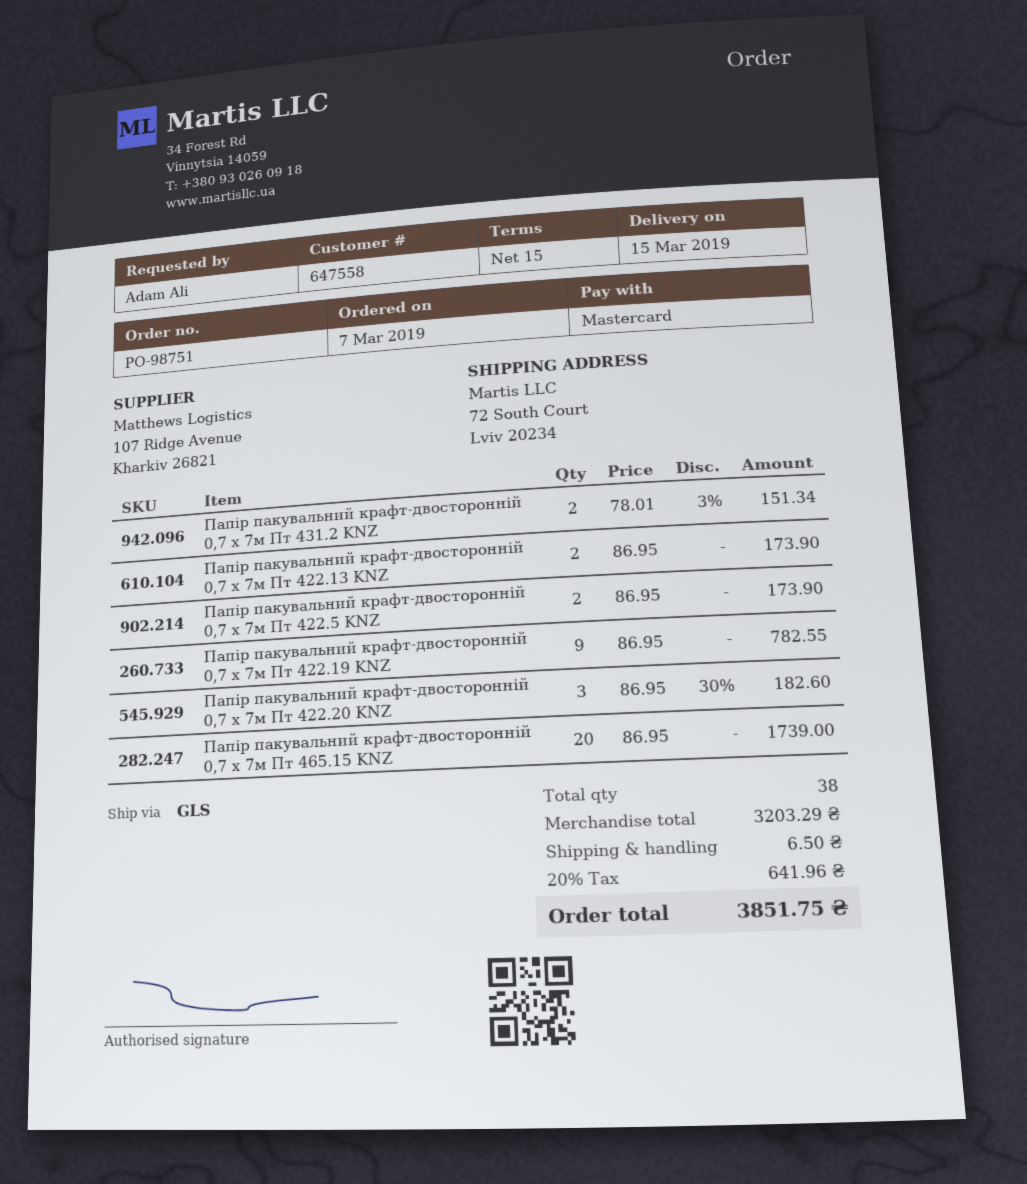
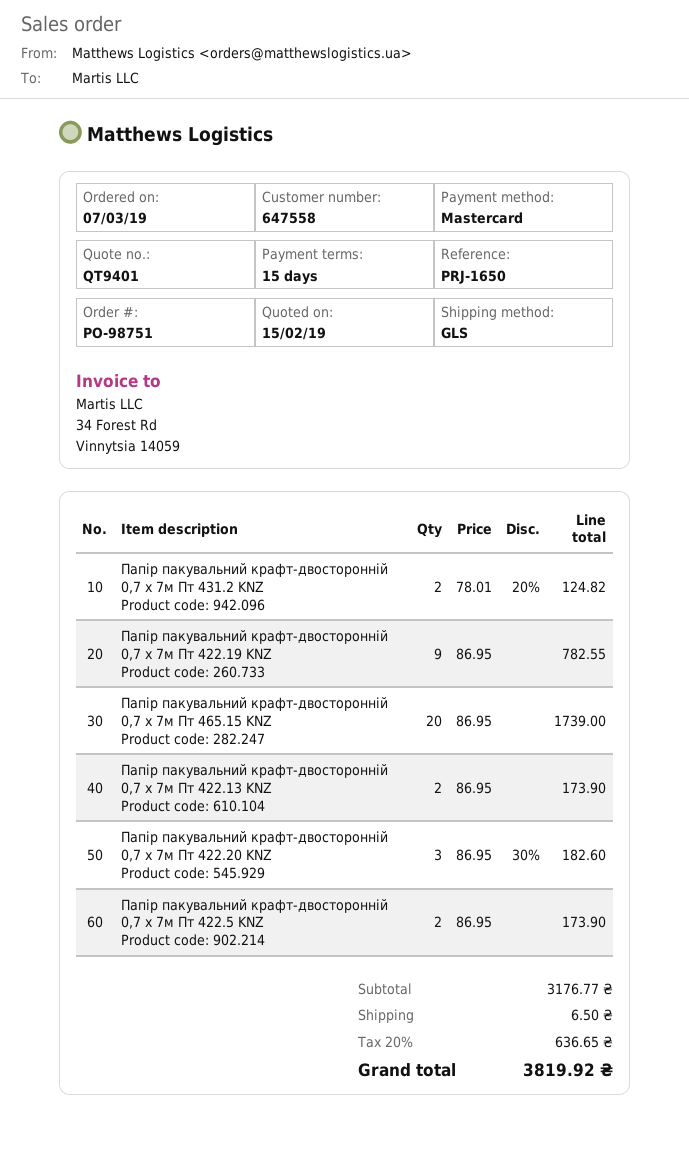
Папір пакувальний крафт-двосторонній 0,7 х 7м Пт 431.2 KNZ: 2 x 78.01 - 3% = 151.34 -> 2 x 78.01 - 20% = 124.82
subtotal: 3203.29 -> 3176.77
tax: 20% = 641.96 -> 20% = 636.65
total: 3851.75 -> 3819.92

